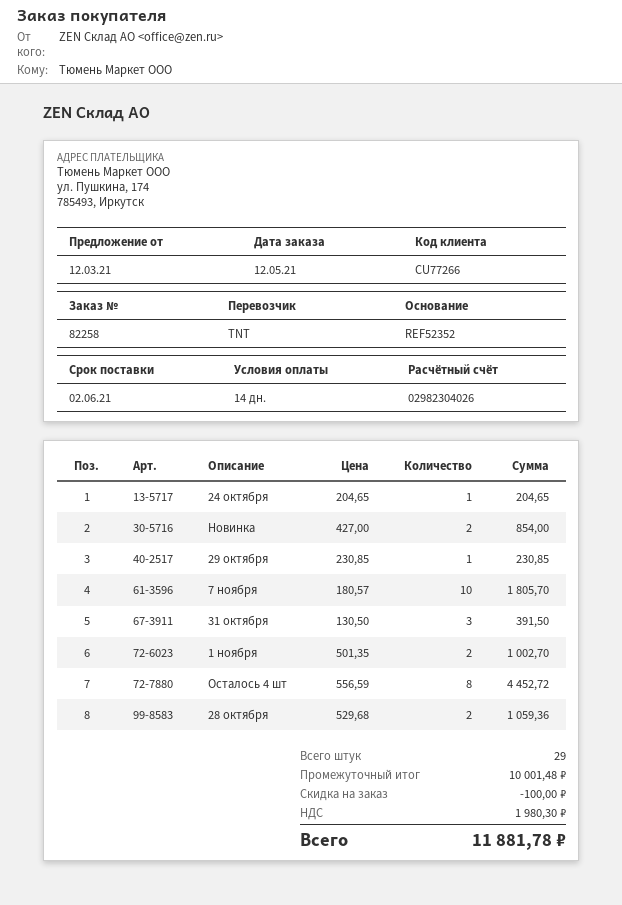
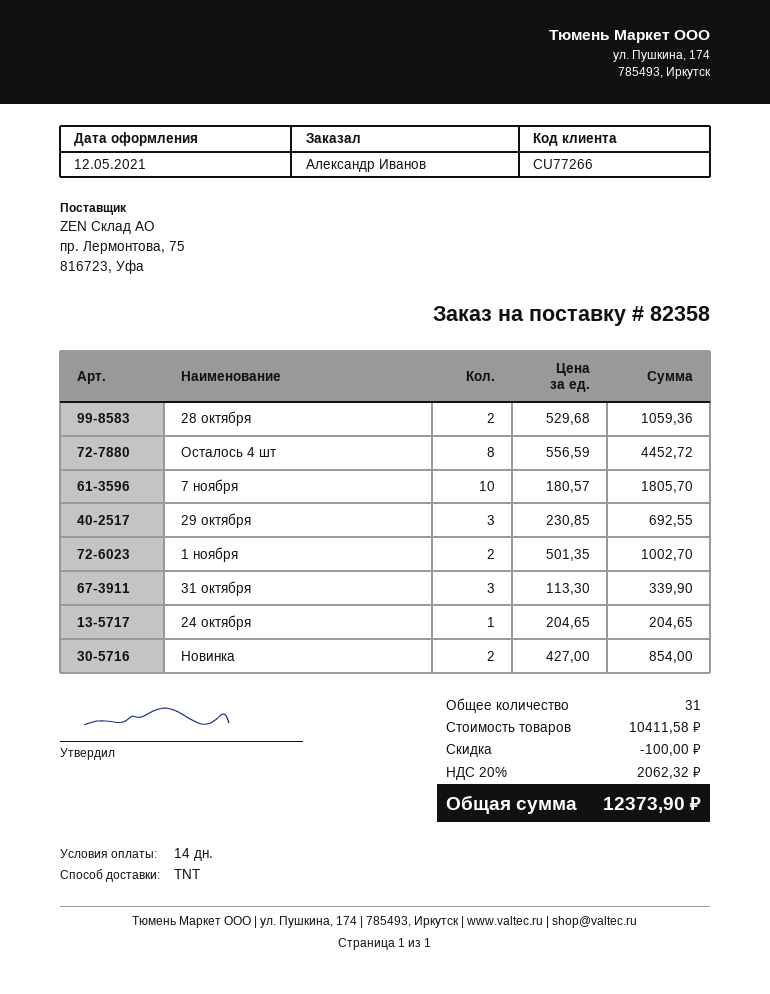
order number: 82258 -> 82358
29 октября: 1 x 230.85 = 230.85 -> 3 x 230.85 = 692.55
31 октября: 3 x 130.50 = 391.50 -> 3 x 113.30 = 339.90
total quantity: 29 -> 31
subtotal: 10001.48 -> 10411.58
tax: 1980.30 -> 2062.32
total: 11881.78 -> 12373.90

